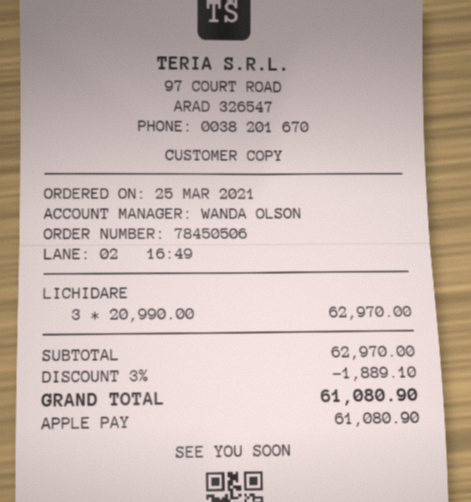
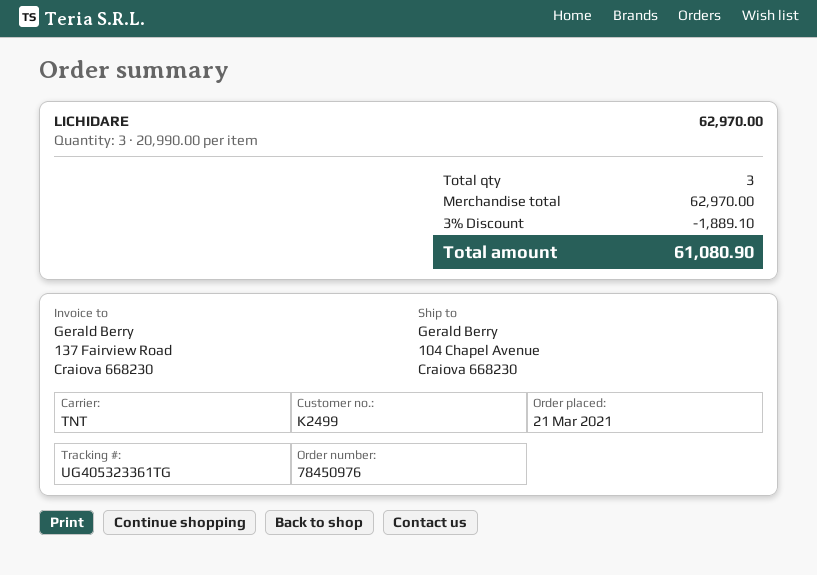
order number: 78450506 -> 78450976
order date: 2021-03-25 -> 2021-03-21

